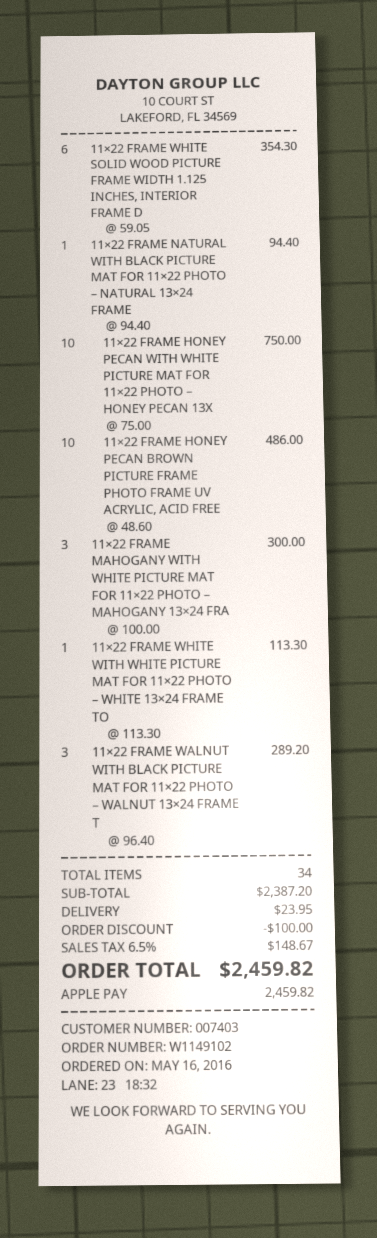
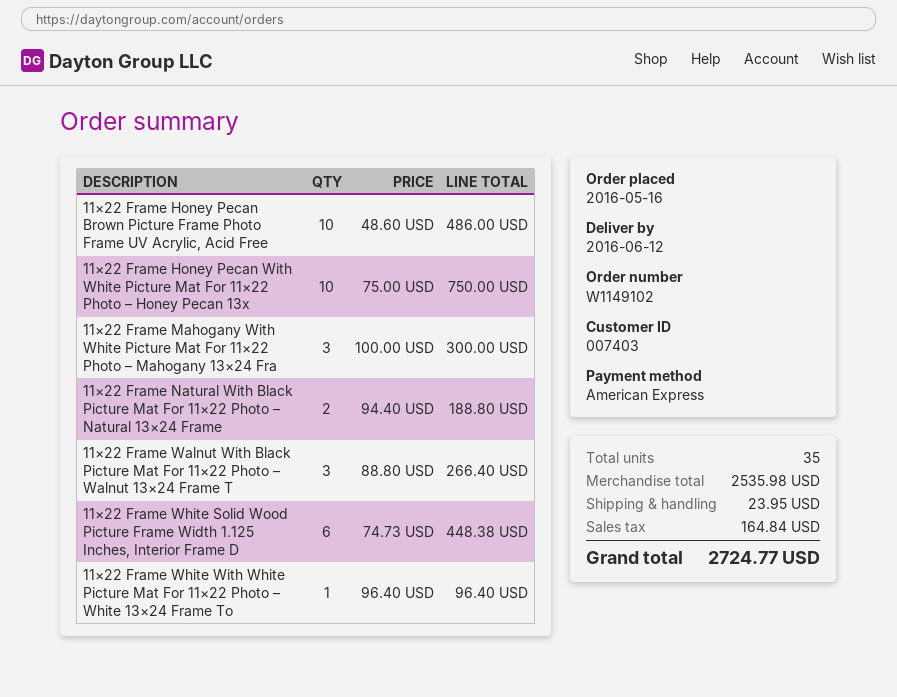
payment method: Apple Pay -> American Express
11×22 FRAME WHITE SOLID WOOD PICTURE FRAME WIDTH 1.125 INCHES, INTERIOR FRAME D: 6 x 59.05 = 354.30 -> 6 x 74.73 = 448.38
11×22 FRAME NATURAL WITH BLACK PICTURE MAT FOR 11×22 PHOTO – NATURAL 13×24 FRAME: 1 x 94.40 = 94.40 -> 2 x 94.40 = 188.80
11×22 FRAME WHITE WITH WHITE PICTURE MAT FOR 11×22 PHOTO – WHITE 13×24 FRAME TO: 1 x 113.30 = 113.30 -> 1 x 96.40 = 96.40
11×22 FRAME WALNUT WITH BLACK PICTURE MAT FOR 11×22 PHOTO – WALNUT 13×24 FRAME T: 3 x 96.40 = 289.20 -> 3 x 88.80 = 266.40
total quantity: 34 -> 35
subtotal: 2387.20 -> 2535.98
discount: 100.00 -> none
tax: 148.67 -> 164.84
total: 2459.82 -> 2724.77

